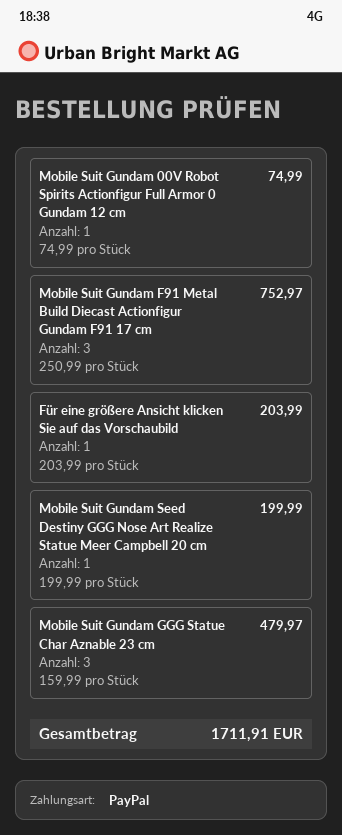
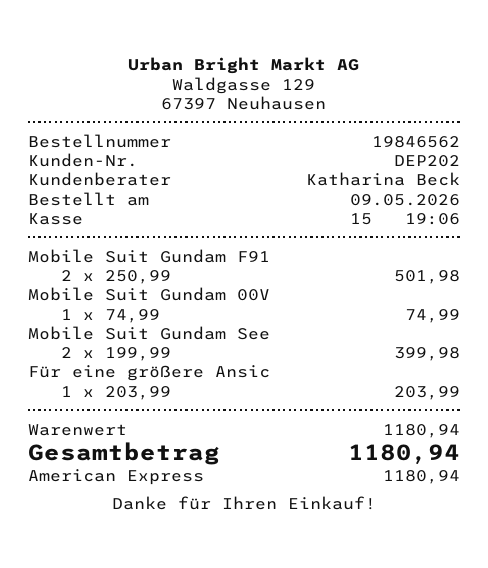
payment method: PayPal -> American Express
Mobile Suit Gundam F91 Metal Build Diecast Actionfigur Gundam F91 17 cm: 3 x 250.99 = 752.97 -> 2 x 250.99 = 501.98
Mobile Suit Gundam Seed Destiny GGG Nose Art Realize Statue Meer Campbell 20 cm: 1 x 199.99 = 199.99 -> 2 x 199.99 = 399.98
Mobile Suit Gundam GGG Statue Char Aznable 23 cm: 3 x 159.99 = 479.97 -> none
total: 1711.91 -> 1180.94

